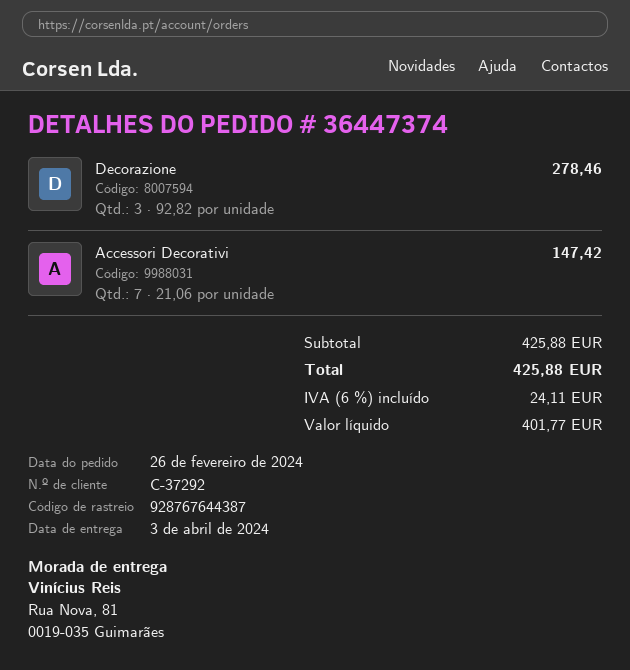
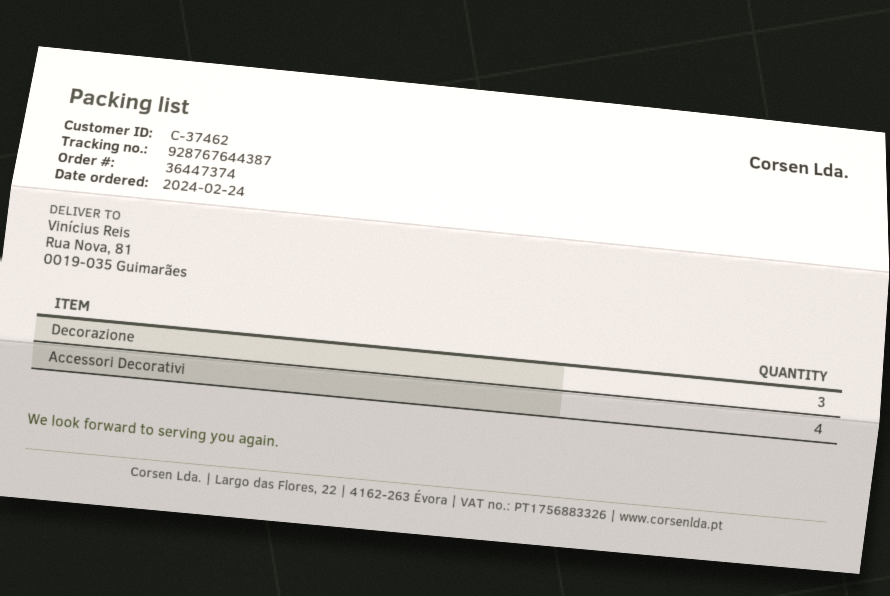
order date: 2024-02-26 -> 2024-02-24
customer number: C-37292 -> C-37462
Accessori Decorativi: 7 -> 4

